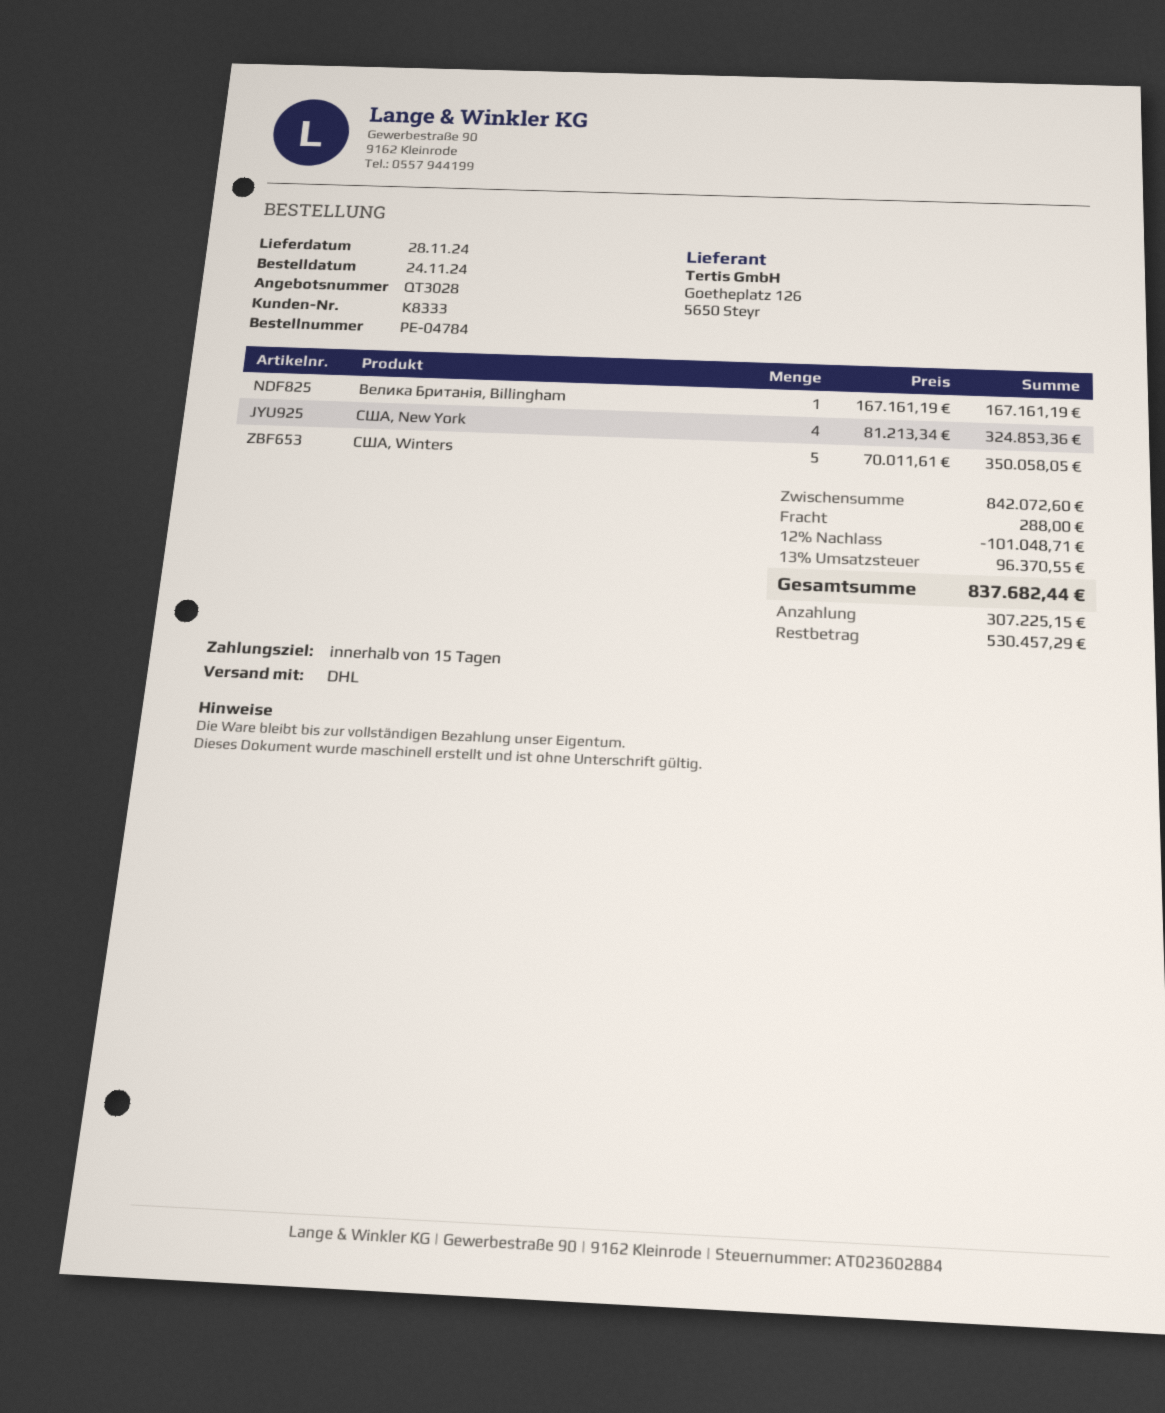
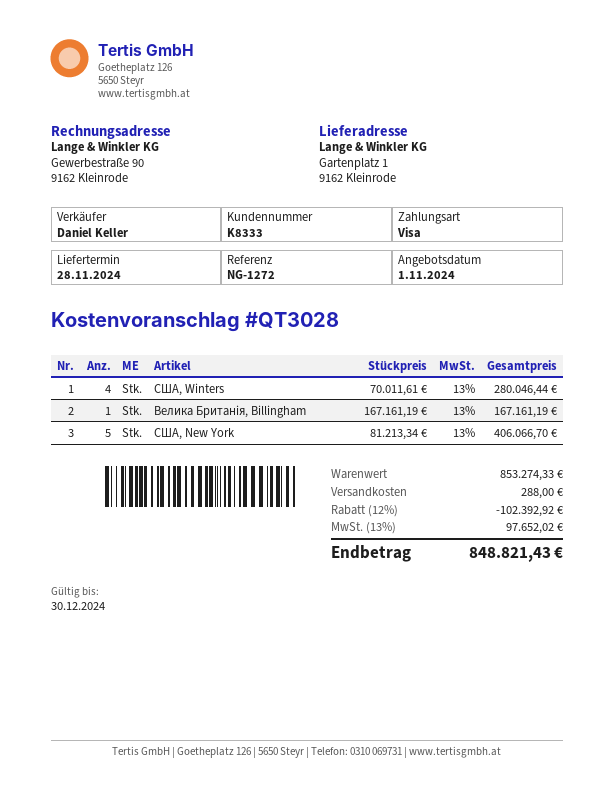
США, New York: 4 x 81213.34 = 324853.36 -> 5 x 81213.34 = 406066.70
США, Winters: 5 x 70011.61 = 350058.05 -> 4 x 70011.61 = 280046.44
subtotal: 842072.60 -> 853274.33
discount: 12% = 101048.71 -> 12% = 102392.92
tax: 13% = 96370.55 -> 13% = 97652.02
total: 837682.44 -> 848821.43

